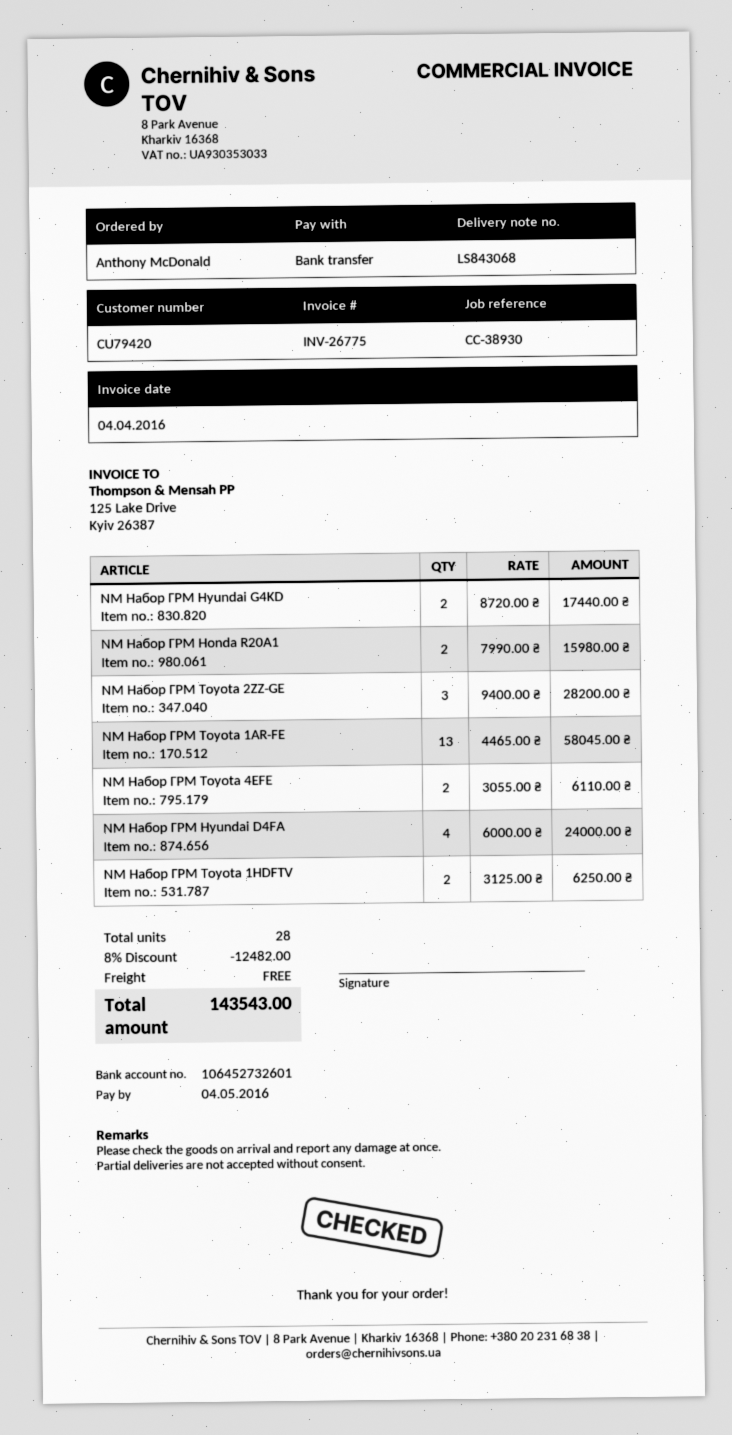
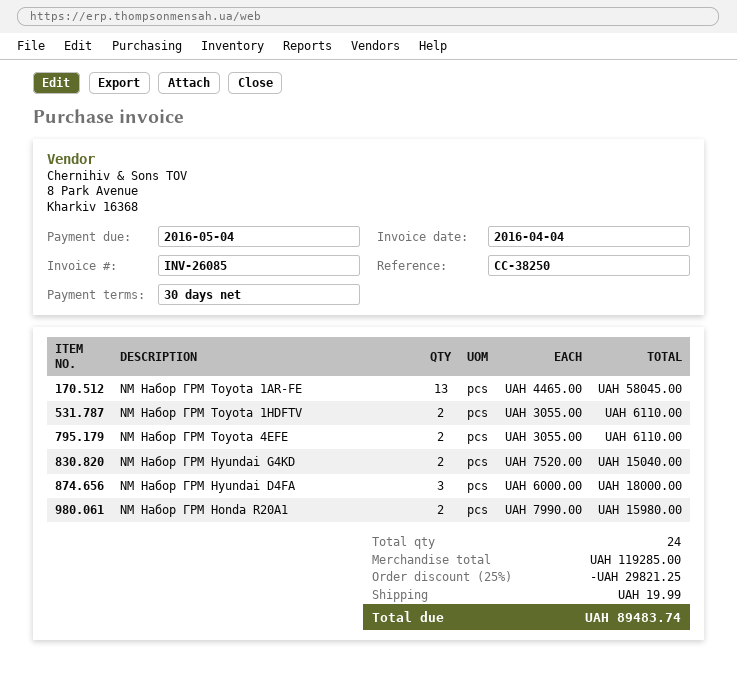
invoice number: INV-26775 -> INV-26085
reference: CC-38930 -> CC-38250
NM Набор ГРМ Hyundai G4KD: 2 x 8720.00 = 17440.00 -> 2 x 7520.00 = 15040.00
NM Набор ГРМ Toyota 2ZZ-GE: 3 x 9400.00 = 28200.00 -> none
NM Набор ГРМ Hyundai D4FA: 4 x 6000.00 = 24000.00 -> 3 x 6000.00 = 18000.00
NM Набор ГРМ Toyota 1HDFTV: 2 x 3125.00 = 6250.00 -> 2 x 3055.00 = 6110.00
total quantity: 28 -> 24
discount: 8% = 12482.00 -> 25% = 29821.25
shipping: 0.00 -> 19.99
total: 143543.00 -> 89483.74

